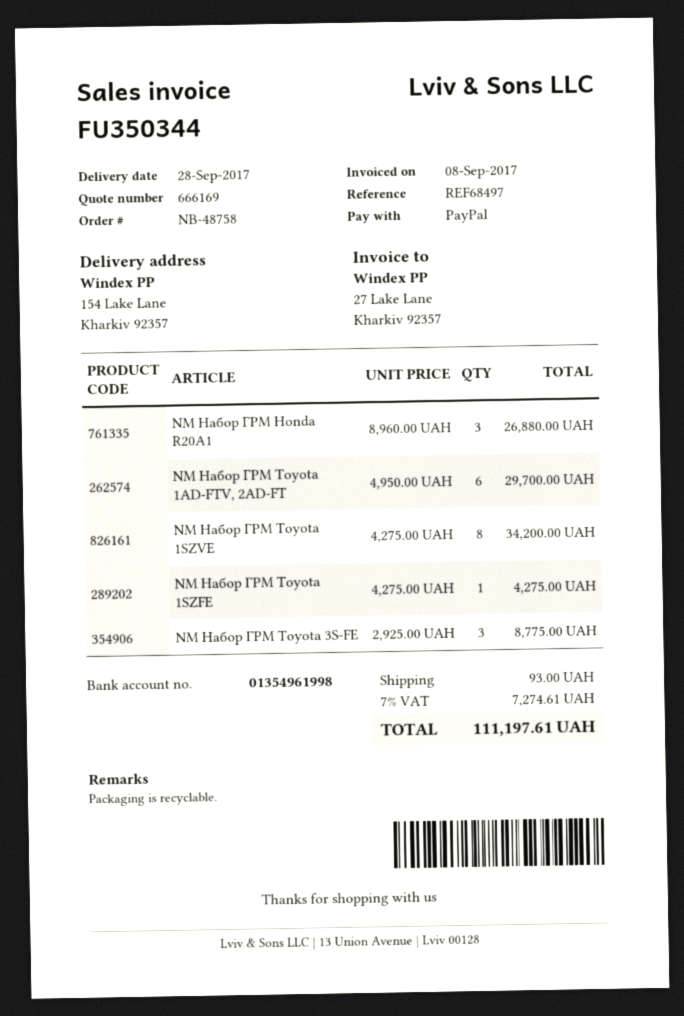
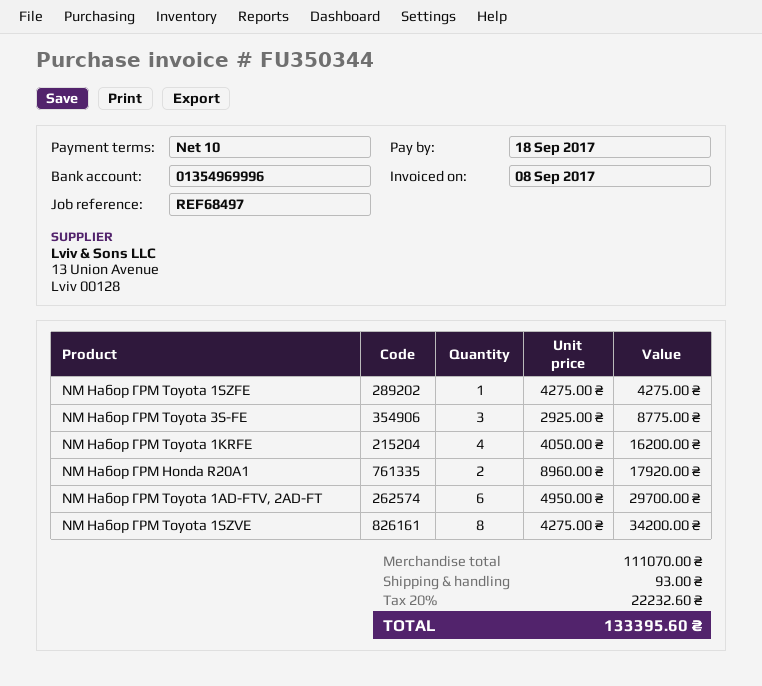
bank account: 01354961998 -> 01354969996
NM Набор ГРМ Honda R20A1: 3 x 8960.00 = 26880.00 -> 2 x 8960.00 = 17920.00
NM Набор ГРМ Toyota 1KRFE: none -> 4 x 4050.00 = 16200.00
tax: 7% = 7274.61 -> 20% = 22232.60
total: 111197.61 -> 133395.60

